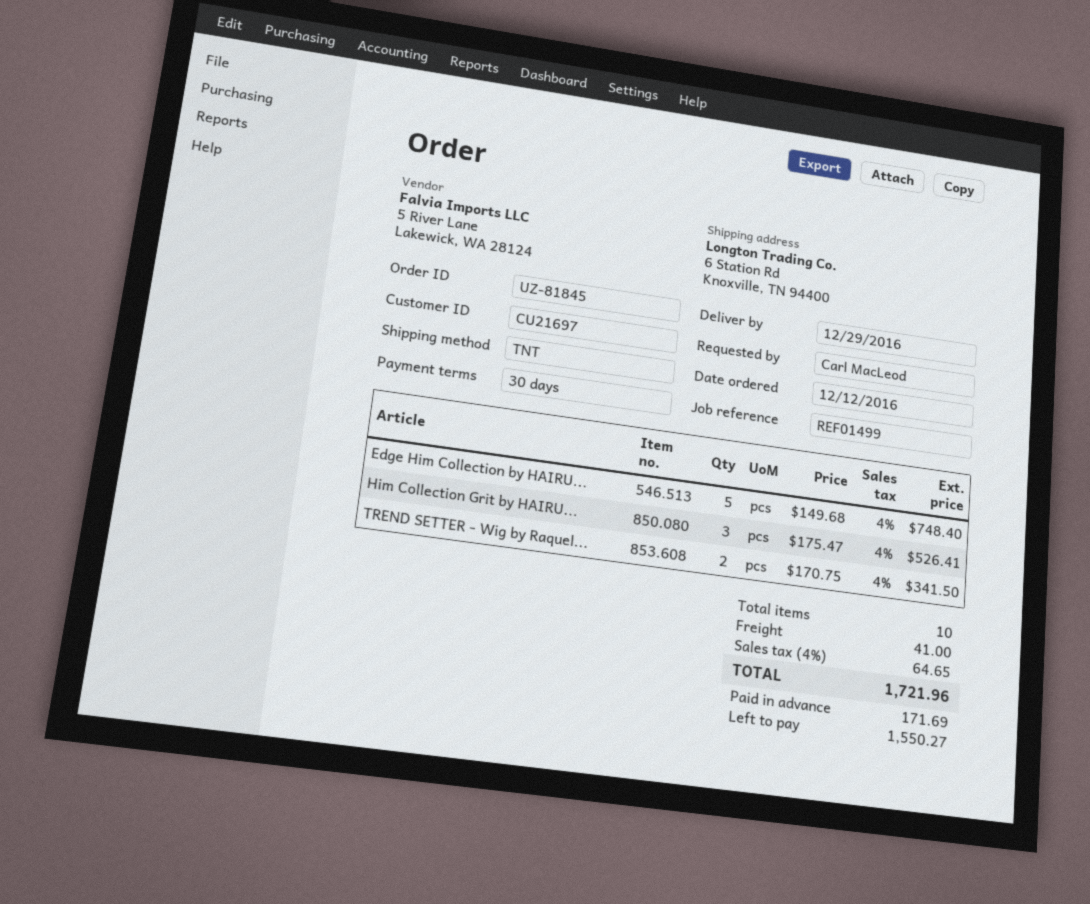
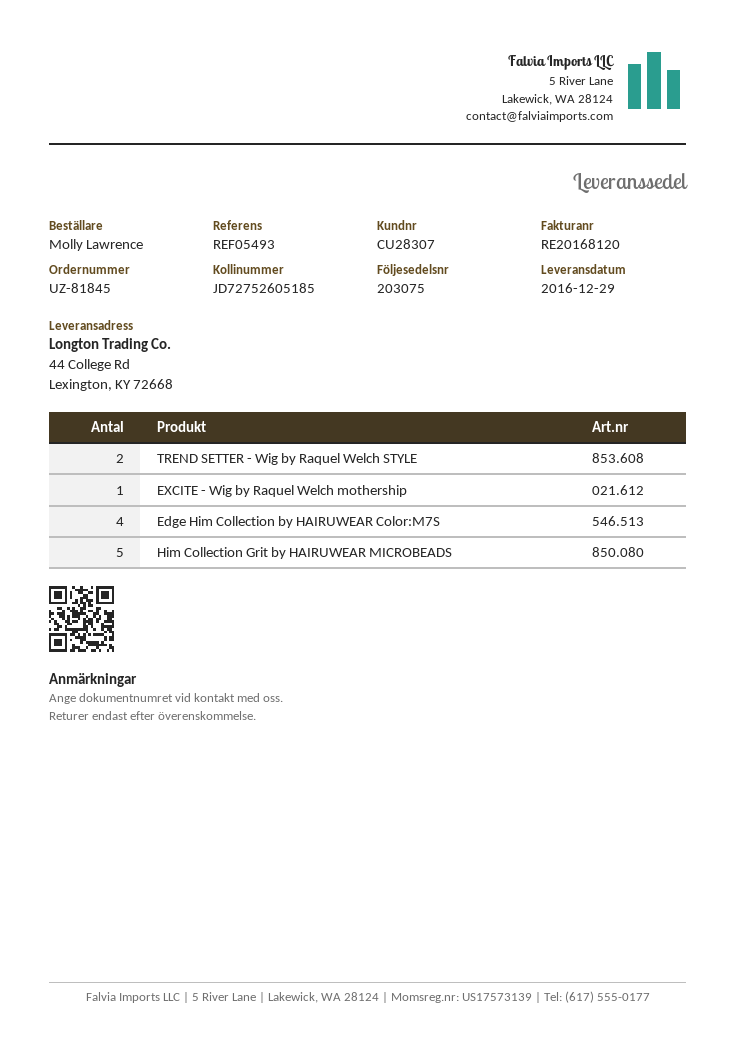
customer number: CU21697 -> CU28307
reference: REF01499 -> REF05493
ordered by: Carl MacLeod -> Molly Lawrence
ship to: 6 Station Rd, Knoxville, TN 94400 -> 44 College Rd, Lexington, KY 72668
Edge Him Collection by HAIRU...: 5 -> 4
Him Collection Grit by HAIRU...: 3 -> 5
EXCITE - Wig by Raquel Welch mothership: none -> 1

